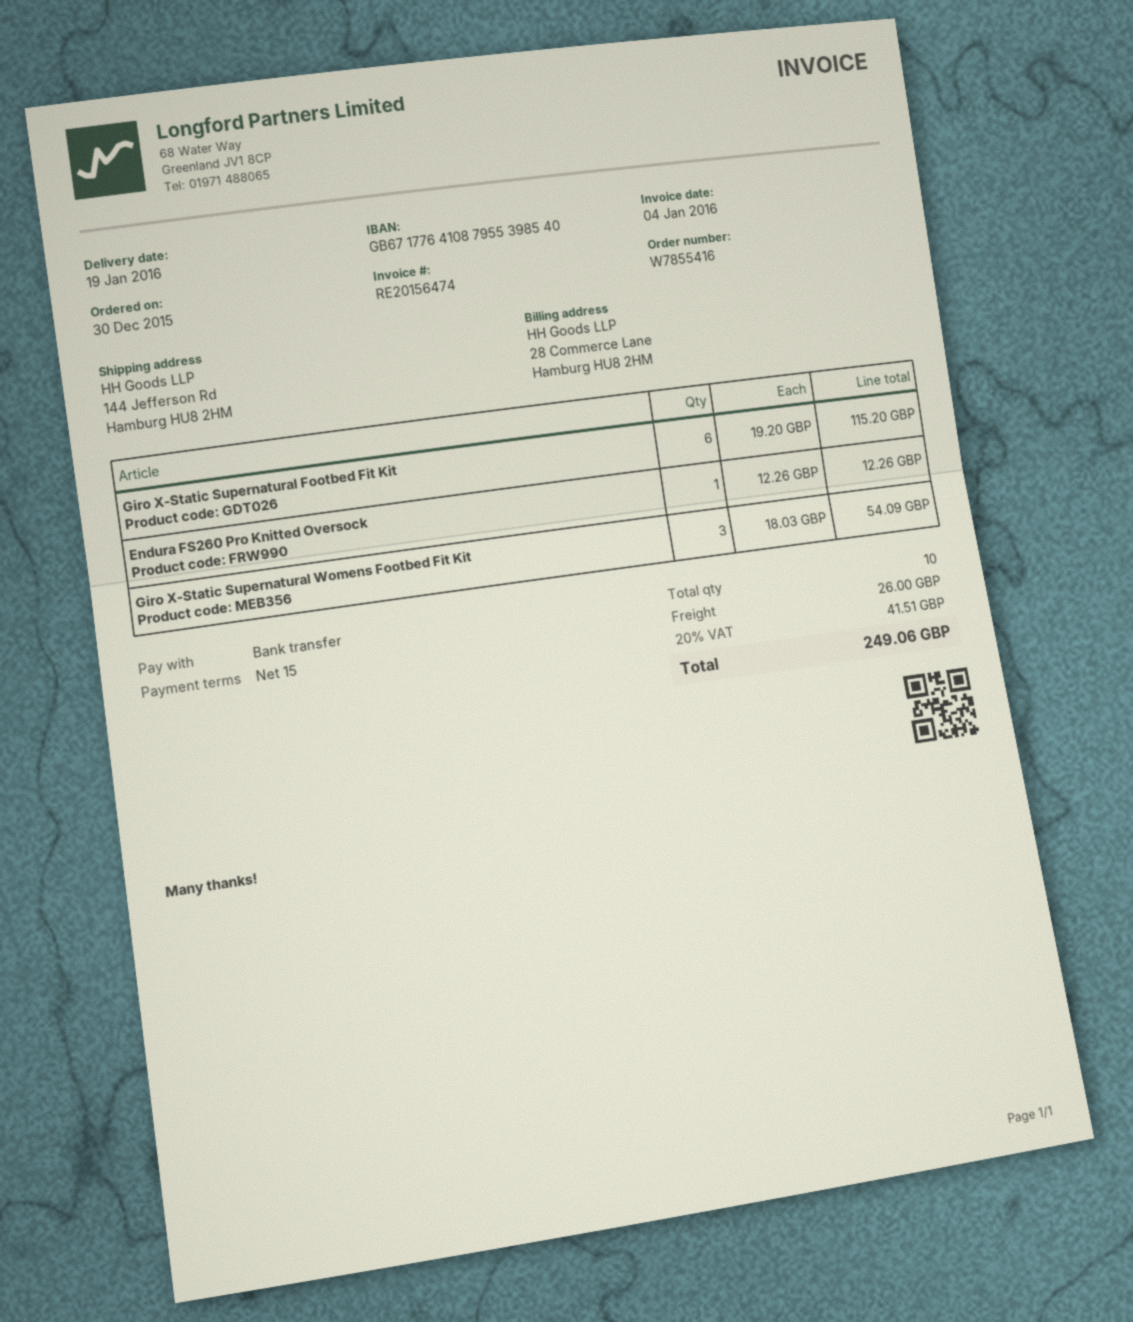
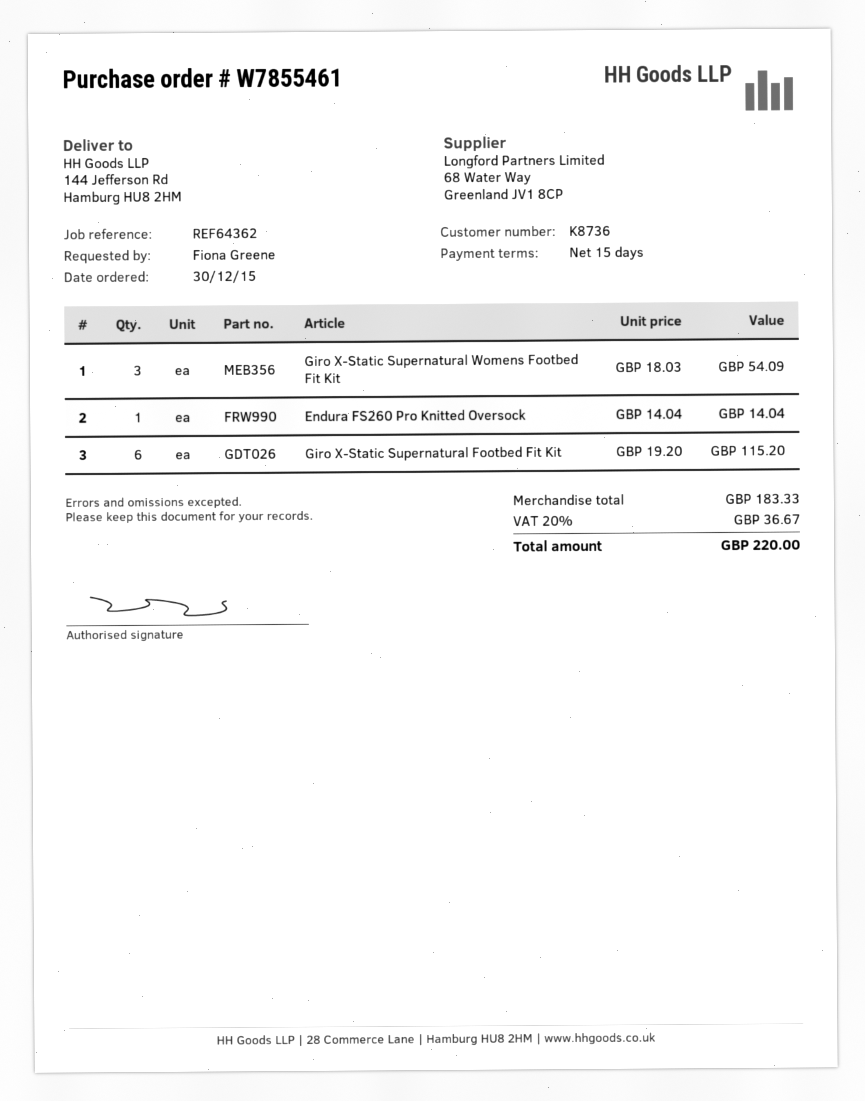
order number: W7855416 -> W7855461
Endura FS260 Pro Knitted Oversock: 1 x 12.26 = 12.26 -> 1 x 14.04 = 14.04
shipping: 26.00 -> none
tax: 20% = 41.51 -> 20% = 36.67
total: 249.06 -> 220.00

